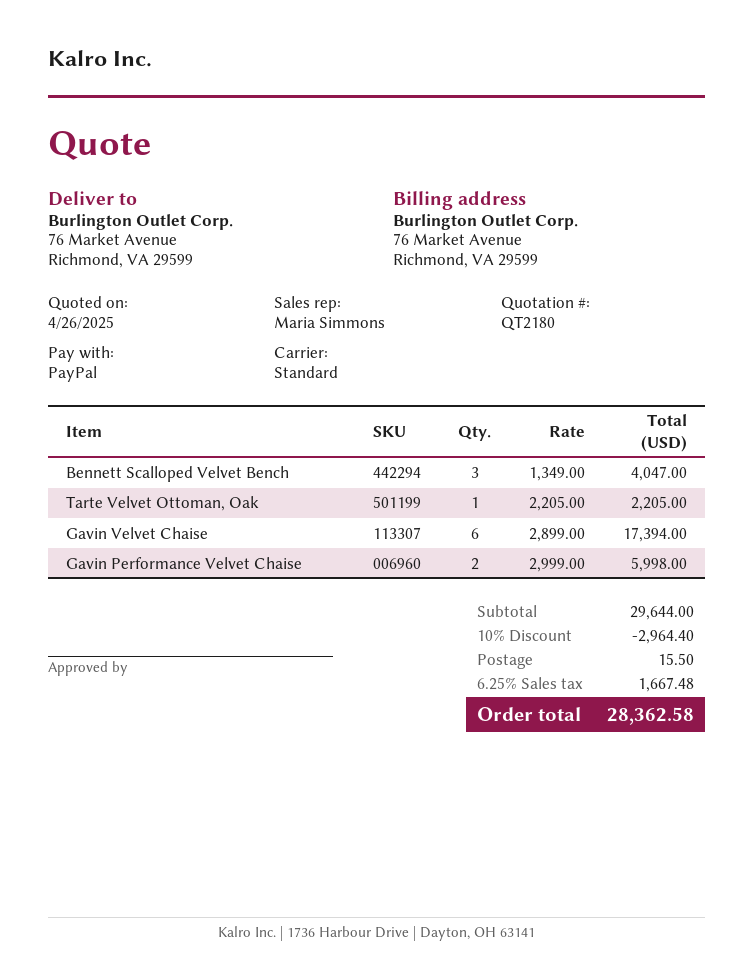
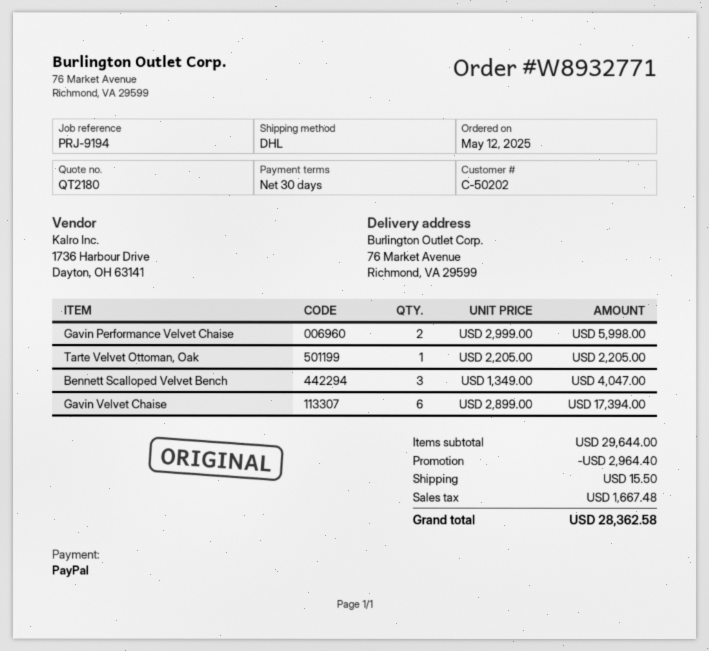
shipping method: standard -> DHL

